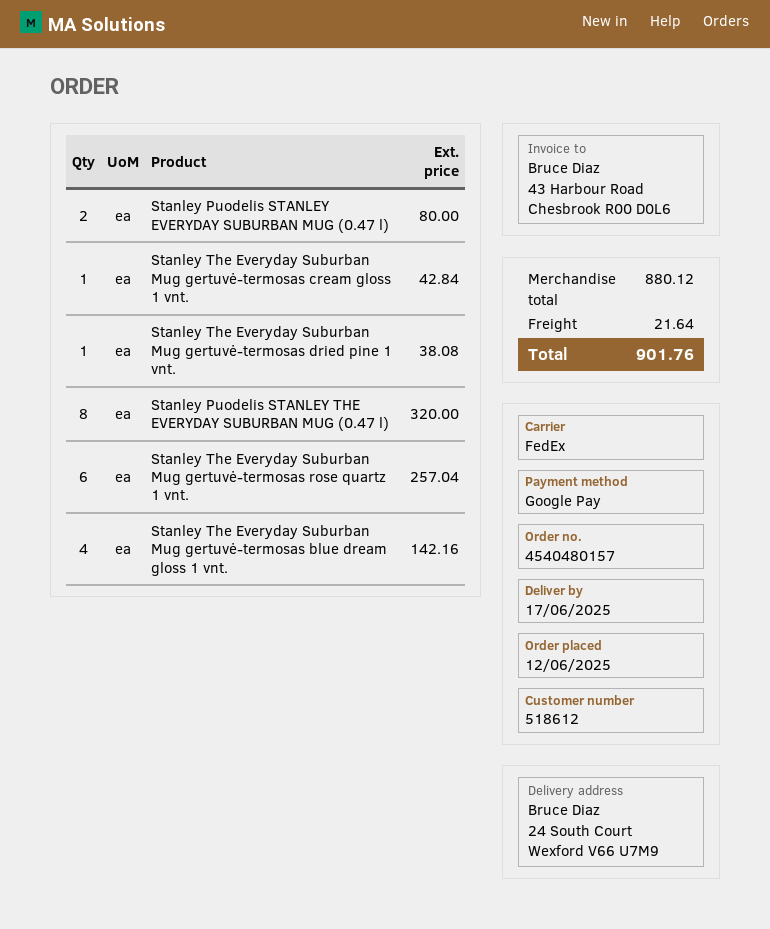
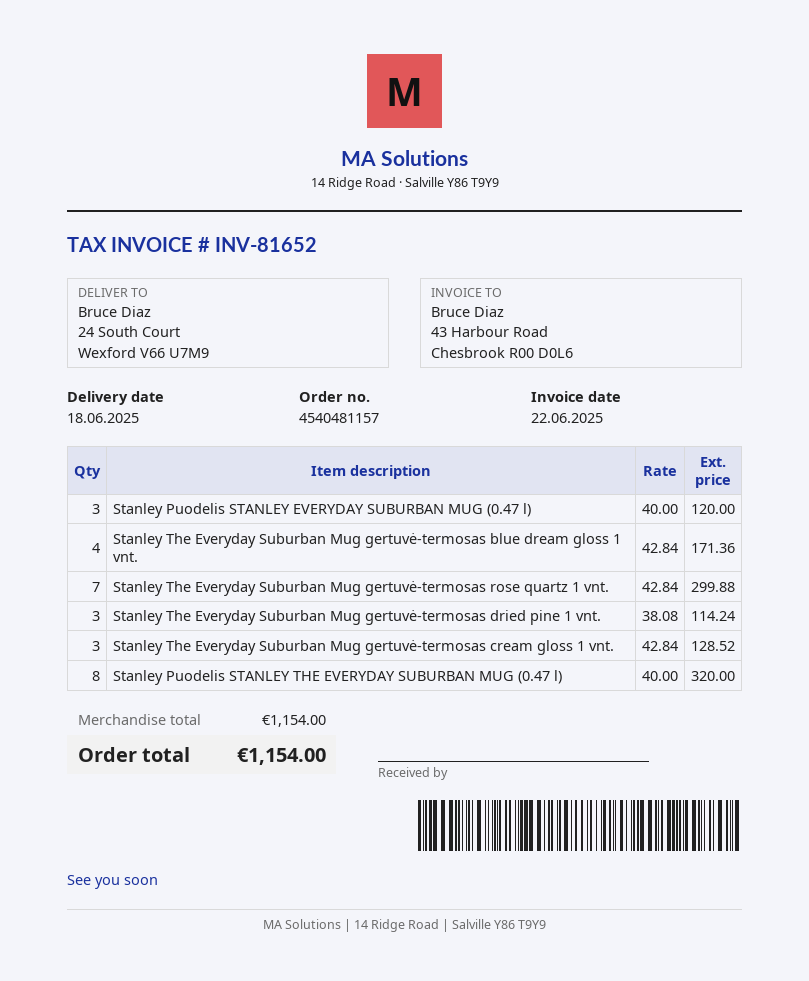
order number: 4540480157 -> 4540481157
delivery date: 2025-06-17 -> 2025-06-18
Stanley Puodelis STANLEY EVERYDAY SUBURBAN MUG (0.47 l): 2 for 80.00 -> 3 for 120.00
Stanley The Everyday Suburban Mug gertuvė-termosas cream gloss 1 vnt.: 1 for 42.84 -> 3 for 128.52
Stanley The Everyday Suburban Mug gertuvė-termosas dried pine 1 vnt.: 1 for 38.08 -> 3 for 114.24
Stanley The Everyday Suburban Mug gertuvė-termosas rose quartz 1 vnt.: 6 for 257.04 -> 7 for 299.88
Stanley The Everyday Suburban Mug gertuvė-termosas blue dream gloss 1 vnt.: 4 for 142.16 -> 4 for 171.36
subtotal: 880.12 -> 1154.00
shipping: 21.64 -> none
total: 901.76 -> 1154.00

